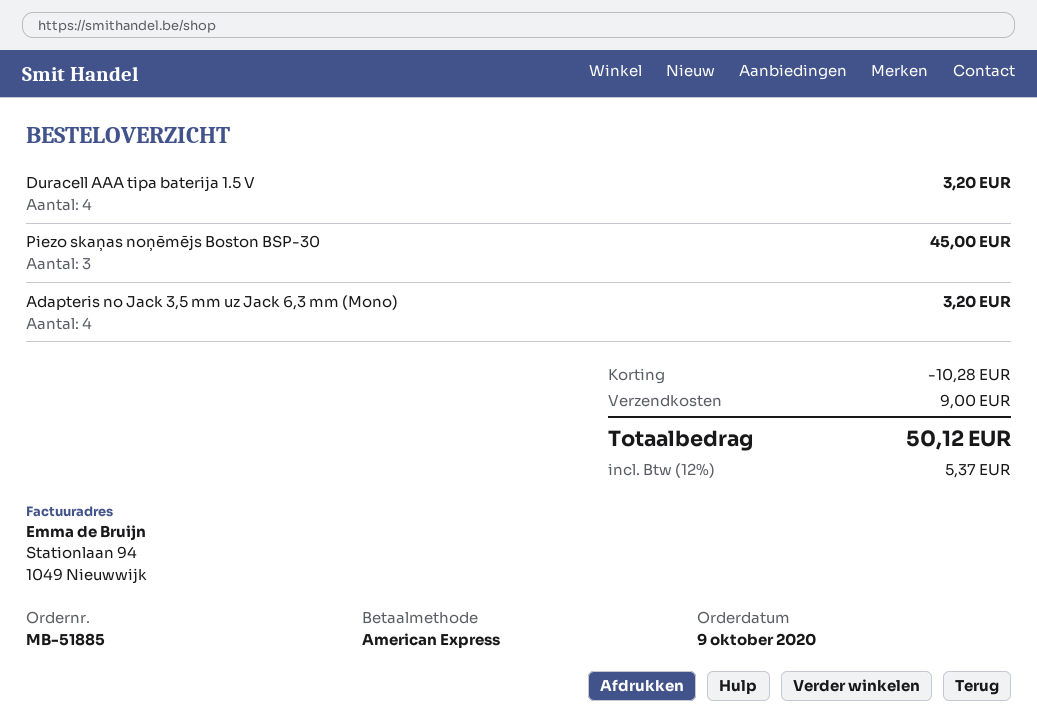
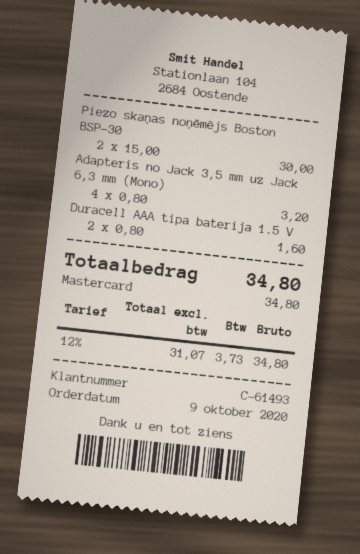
payment method: American Express -> Mastercard
Duracell AAA tipa baterija 1.5 V: 4 for 3.20 -> 2 for 1.60
Piezo skaņas noņēmējs Boston BSP-30: 3 for 45.00 -> 2 for 30.00
discount: 10.28 -> none
shipping: 9.00 -> none
tax: 12% = 5.37 -> 12% = 3.73
total: 50.12 -> 34.80

